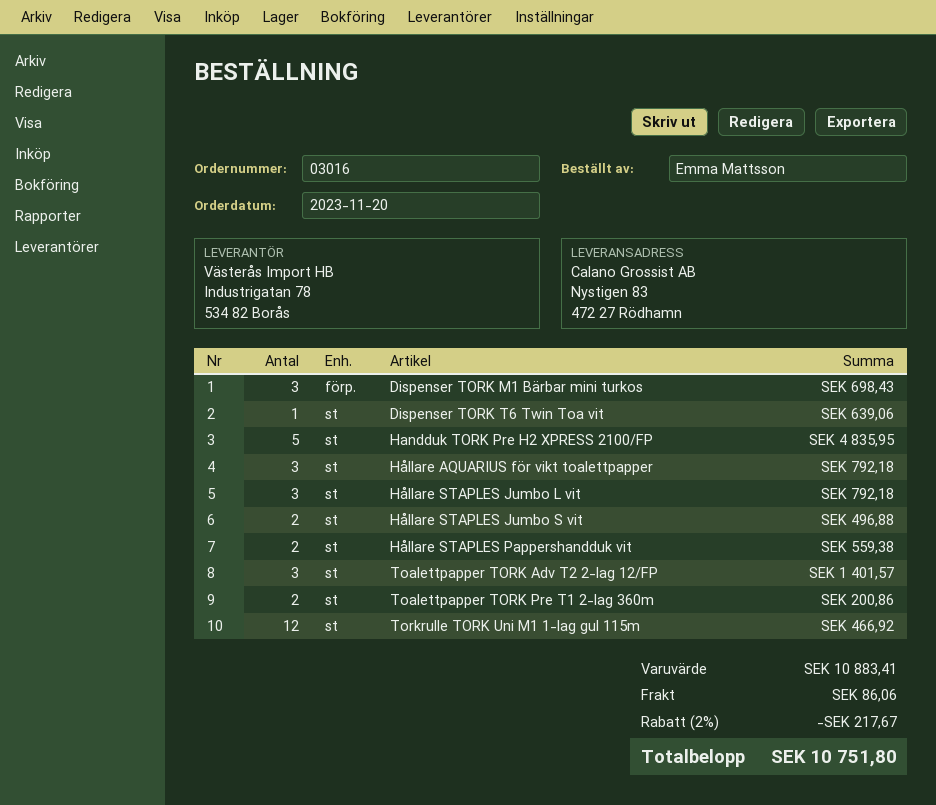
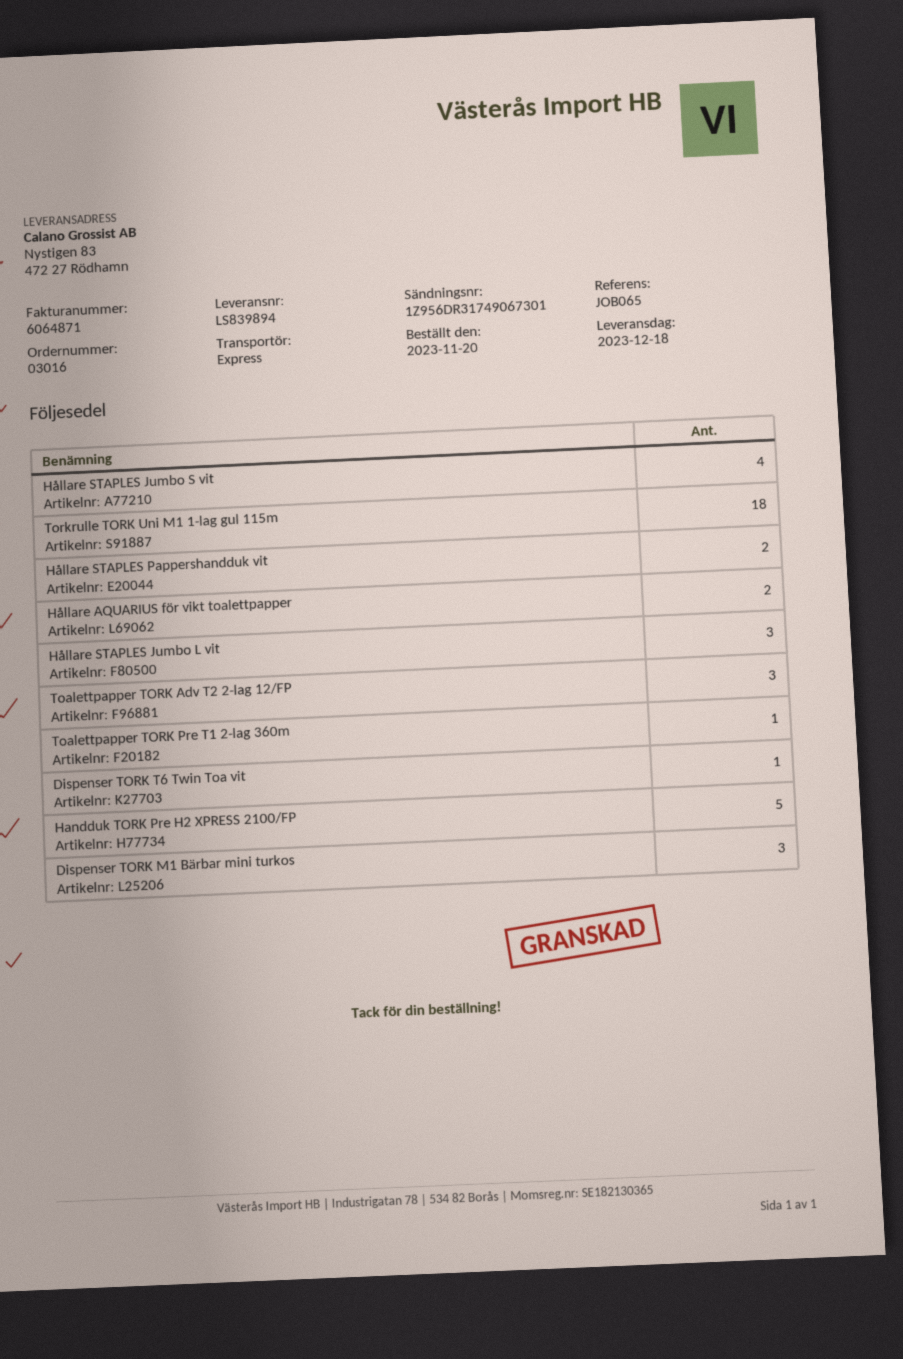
Hållare AQUARIUS för vikt toalettpapper: 3 -> 2
Hållare STAPLES Jumbo S vit: 2 -> 4
Toalettpapper TORK Pre T1 2-lag 360m: 2 -> 1
Torkrulle TORK Uni M1 1-lag gul 115m: 12 -> 18

